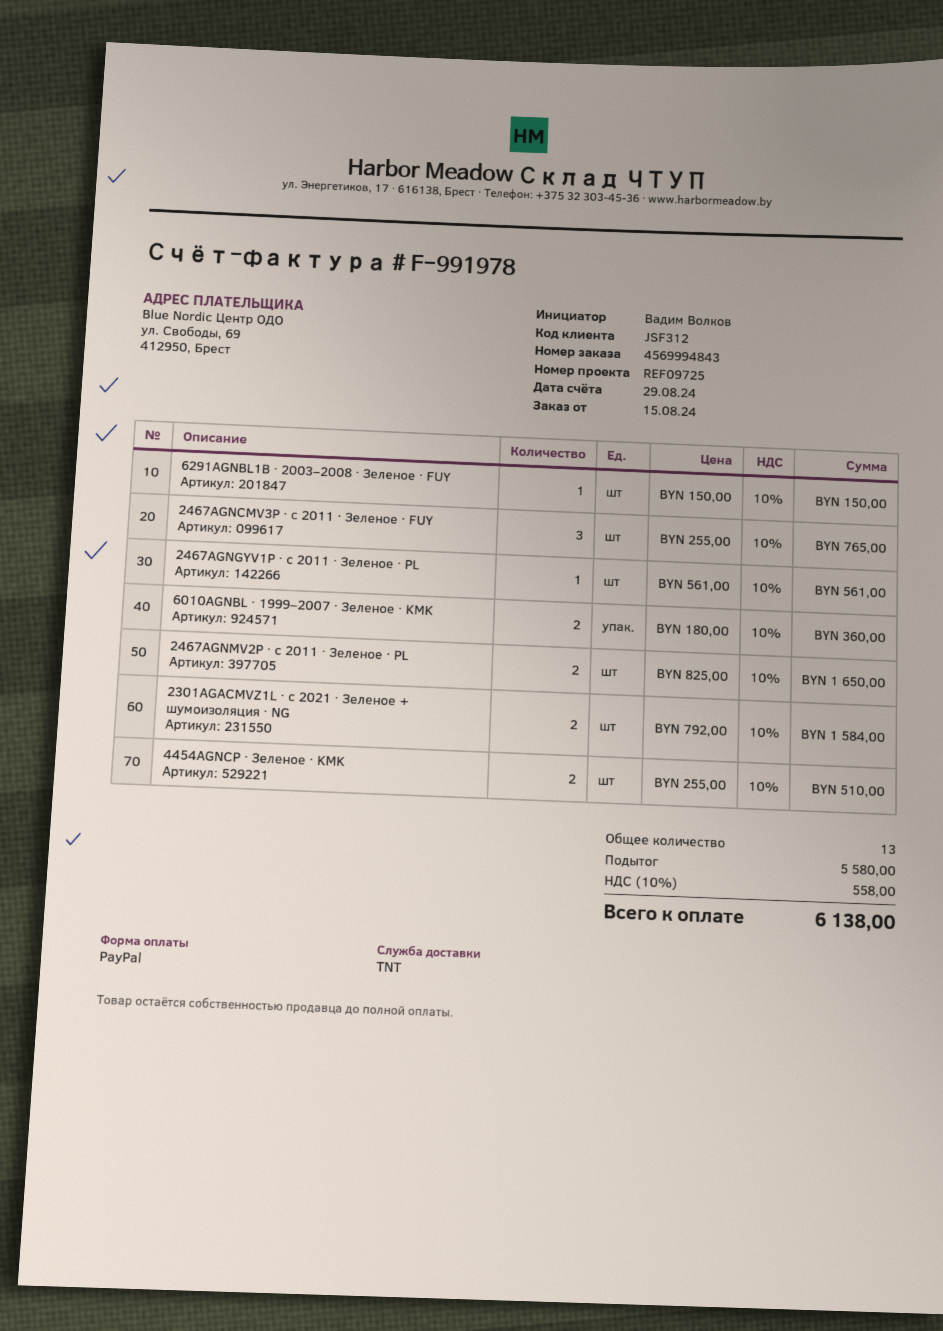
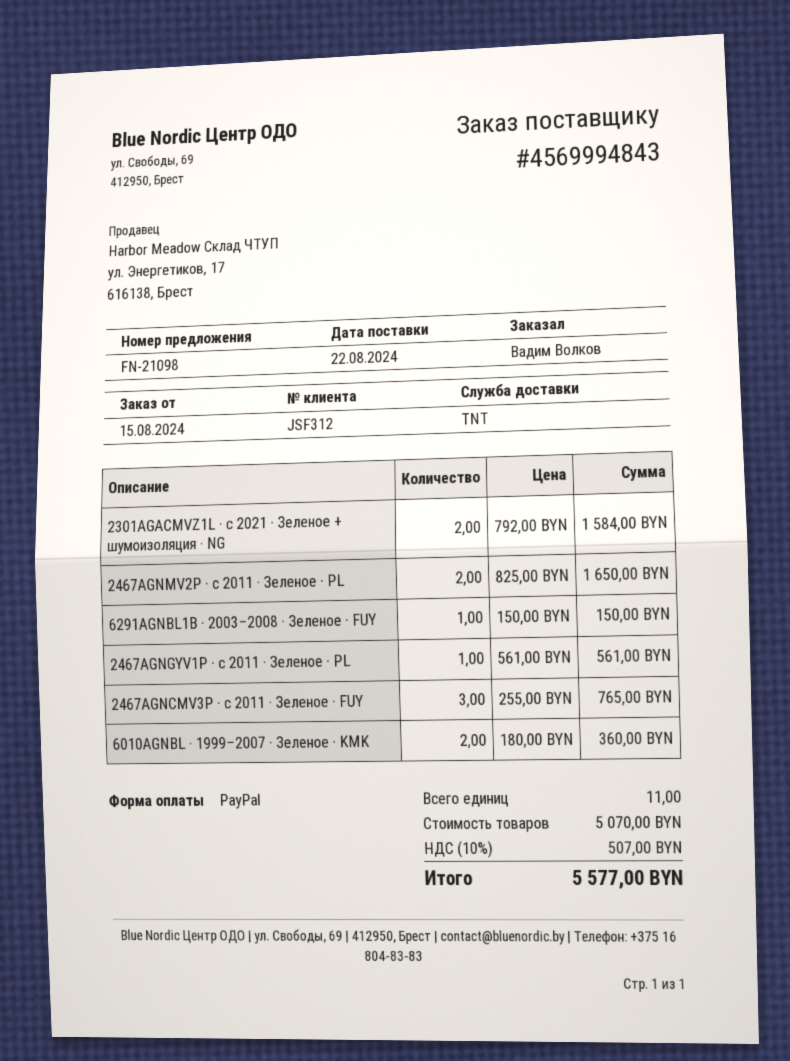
4454AGNCP · Зеленое · KMK: 2 x 255.00 = 510.00 -> none
total quantity: 13 -> 11
subtotal: 5580.00 -> 5070.00
tax: 10% = 558.00 -> 10% = 507.00
total: 6138.00 -> 5577.00

